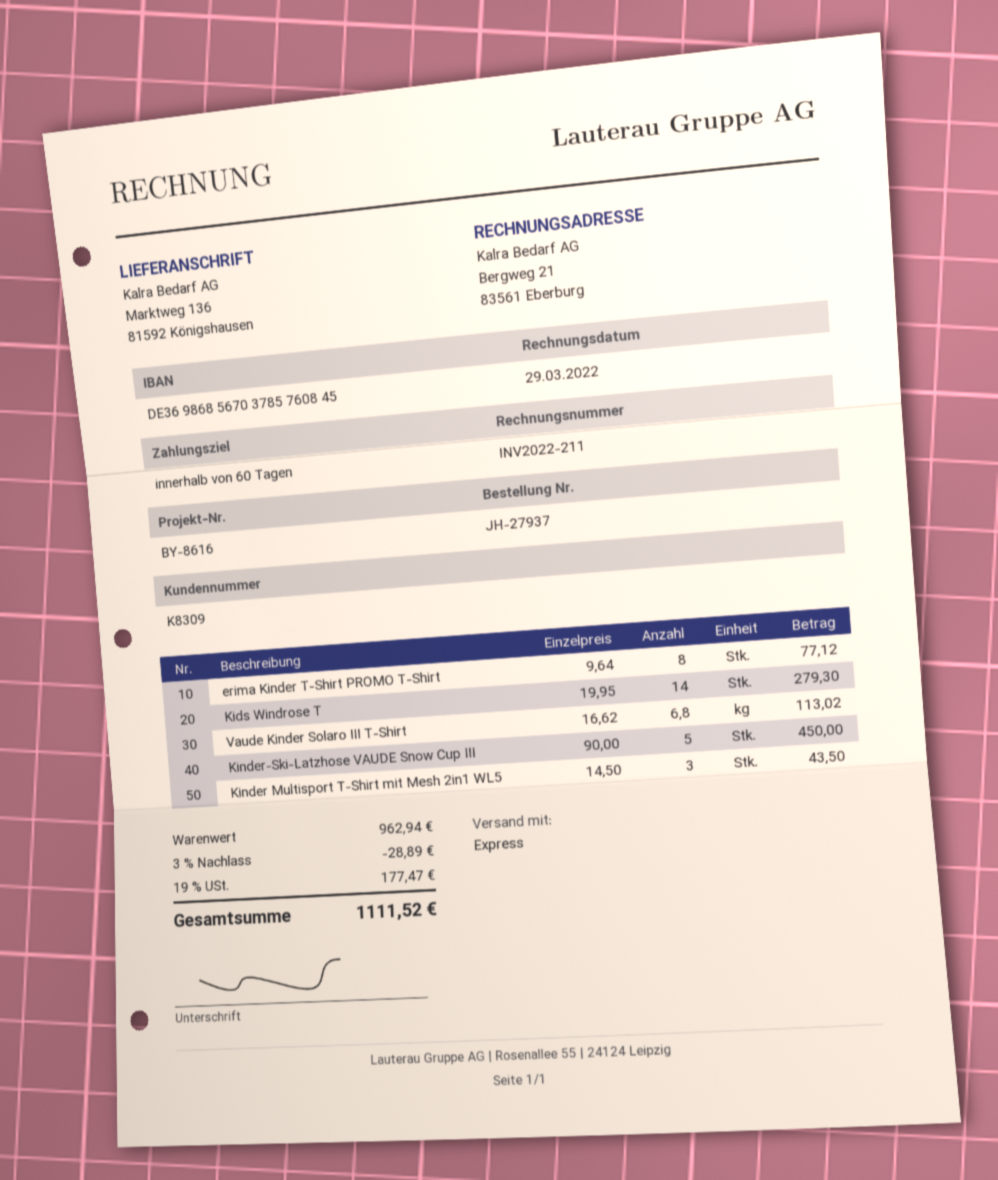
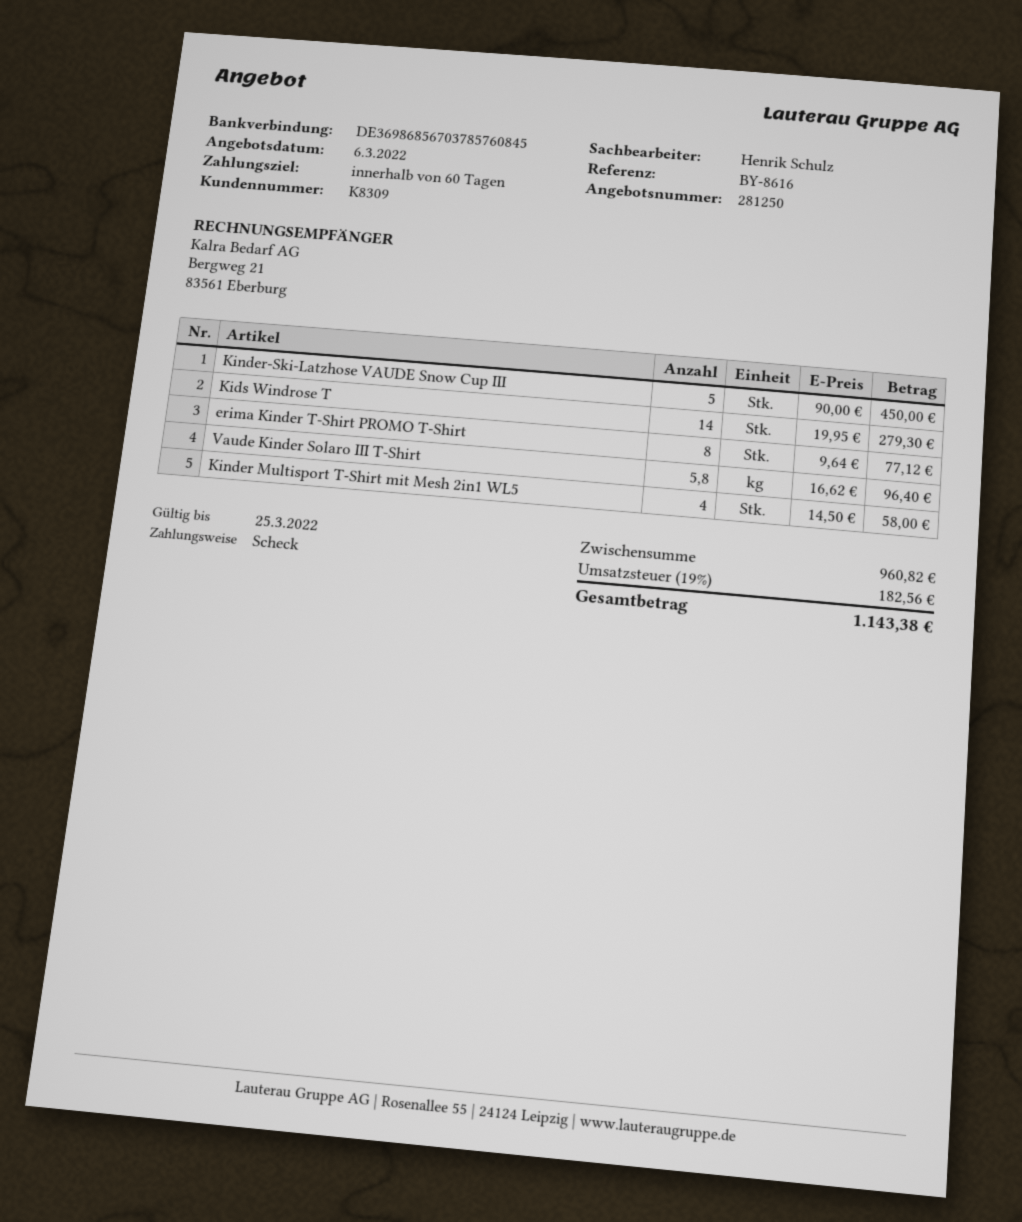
Vaude Kinder Solaro III T-Shirt: 6.8 x 16.62 = 113.02 -> 5.8 x 16.62 = 96.40
Kinder Multisport T-Shirt mit Mesh 2in1 WL5: 3 x 14.50 = 43.50 -> 4 x 14.50 = 58.00
subtotal: 962.94 -> 960.82
discount: 3% = 28.89 -> none
tax: 19% = 177.47 -> 19% = 182.56
total: 1111.52 -> 1143.38

